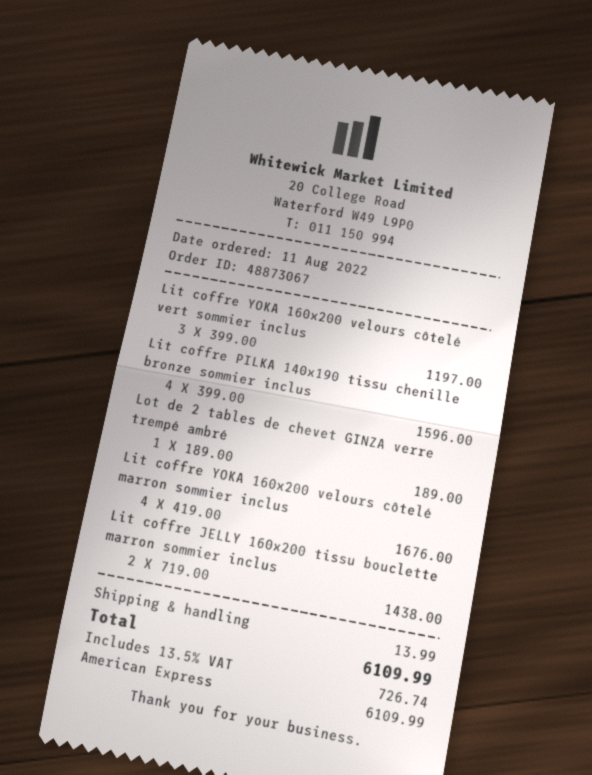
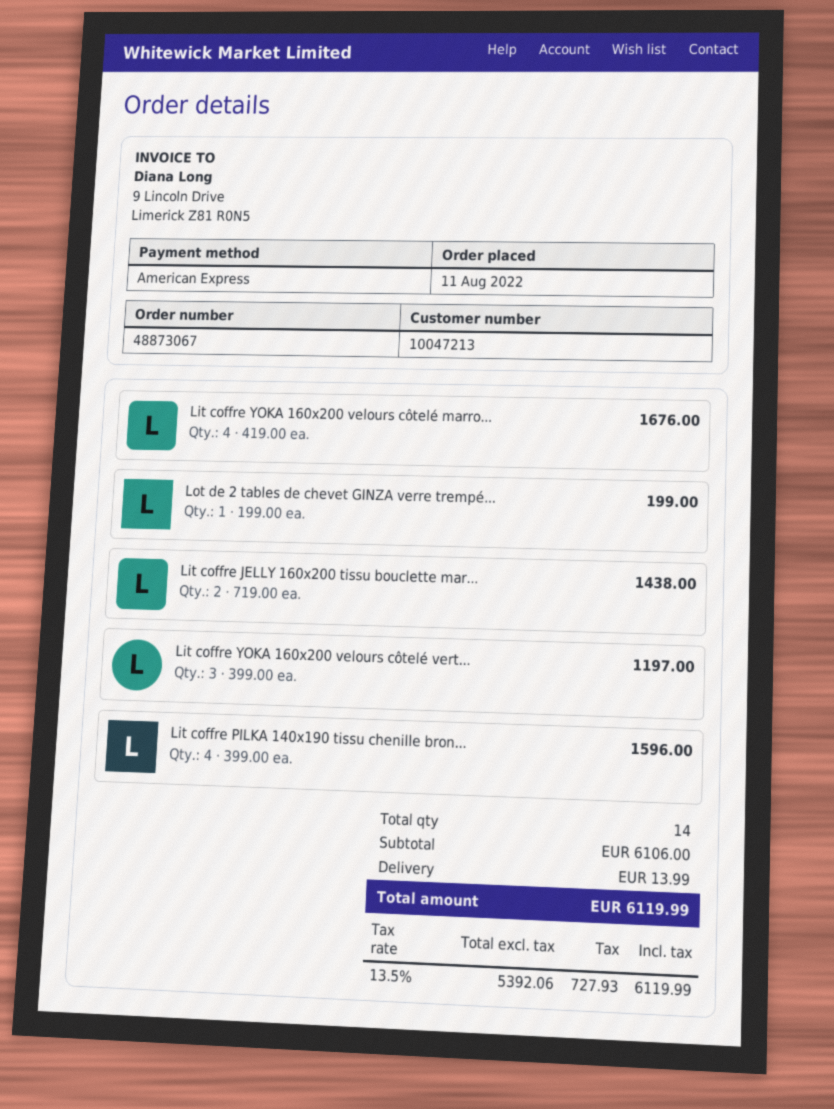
Lot de 2 tables de chevet GINZA verre trempé ambré: 1 x 189.00 = 189.00 -> 1 x 199.00 = 199.00
tax: 13.5% = 726.74 -> 13.5% = 727.93
total: 6109.99 -> 6119.99

